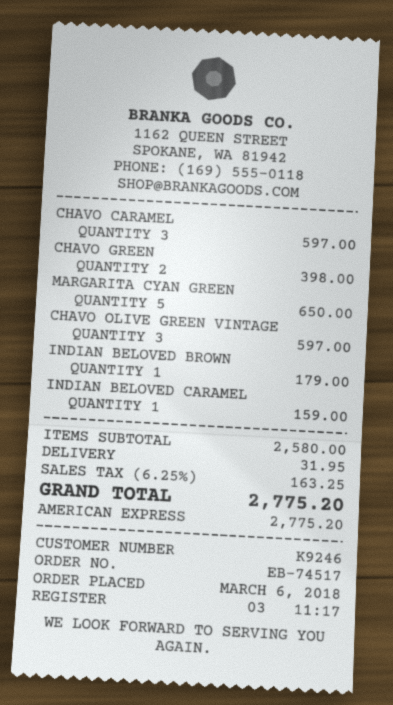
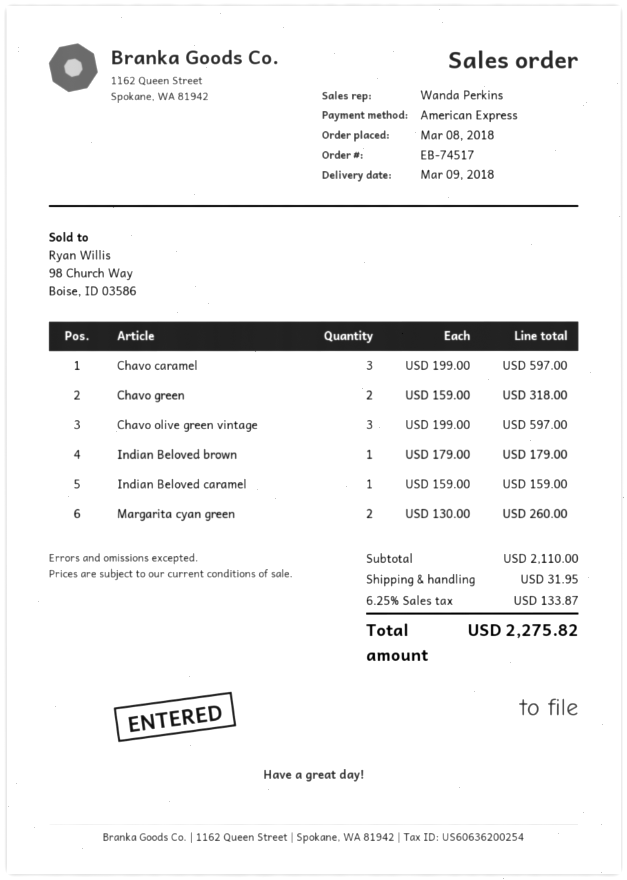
order date: 2018-03-06 -> 2018-03-08
CHAVO GREEN: 2 for 398.00 -> 2 for 318.00
MARGARITA CYAN GREEN: 5 for 650.00 -> 2 for 260.00
subtotal: 2580.00 -> 2110.00
tax: 6.25% = 163.25 -> 6.25% = 133.87
total: 2775.20 -> 2275.82

